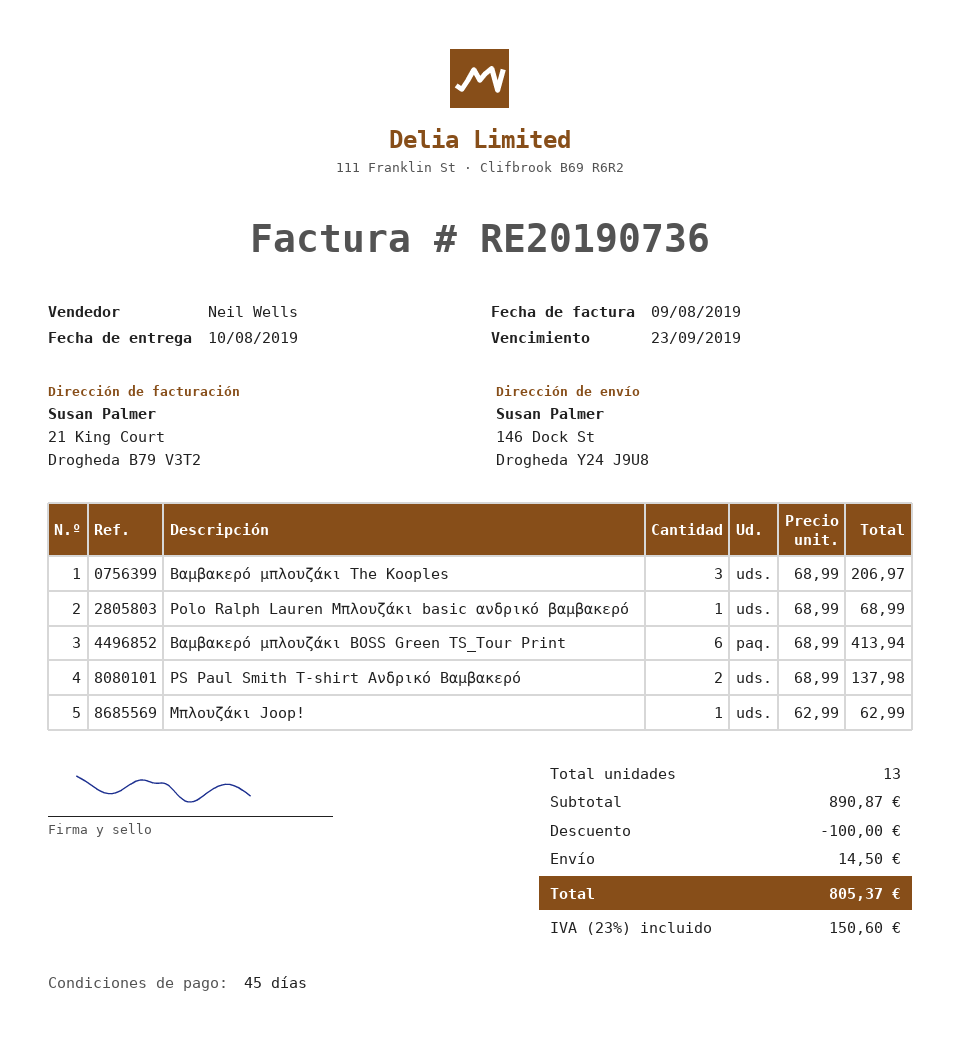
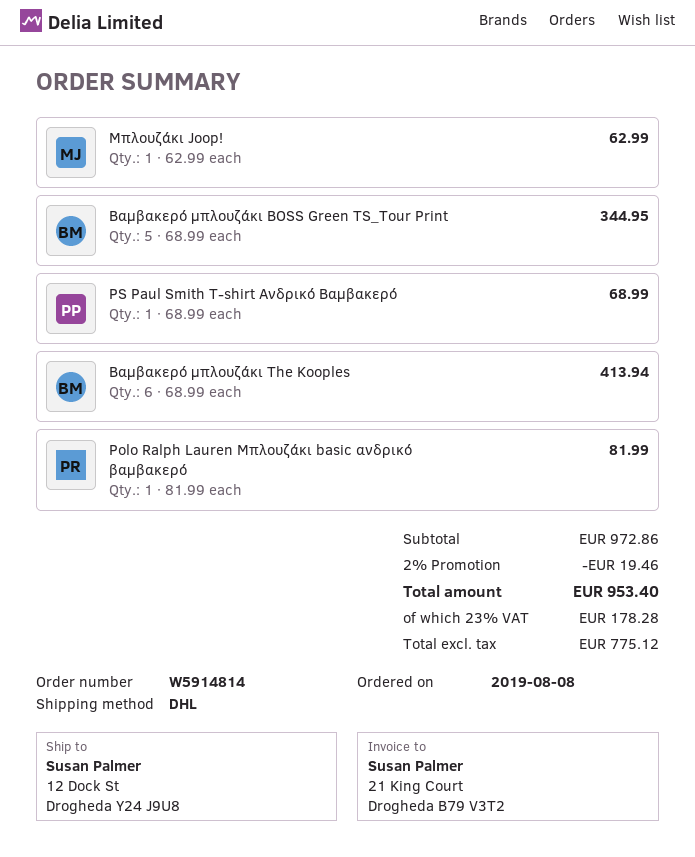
ship to: 146 Dock St, Drogheda Y24 J9U8 -> 12 Dock St, Drogheda Y24 J9U8
Βαμβακερό μπλουζάκι The Kooples: 3 x 68.99 = 206.97 -> 6 x 68.99 = 413.94
Polo Ralph Lauren Μπλουζάκι basic ανδρικό βαμβακερό: 1 x 68.99 = 68.99 -> 1 x 81.99 = 81.99
Βαμβακερό μπλουζάκι BOSS Green TS_Tour Print: 6 x 68.99 = 413.94 -> 5 x 68.99 = 344.95
PS Paul Smith T-shirt Ανδρικό Βαμβακερό: 2 x 68.99 = 137.98 -> 1 x 68.99 = 68.99
subtotal: 890.87 -> 972.86
discount: 100.00 -> 19.46
shipping: 14.50 -> none
tax: 23% = 150.60 -> 23% = 178.28
total: 805.37 -> 953.40

